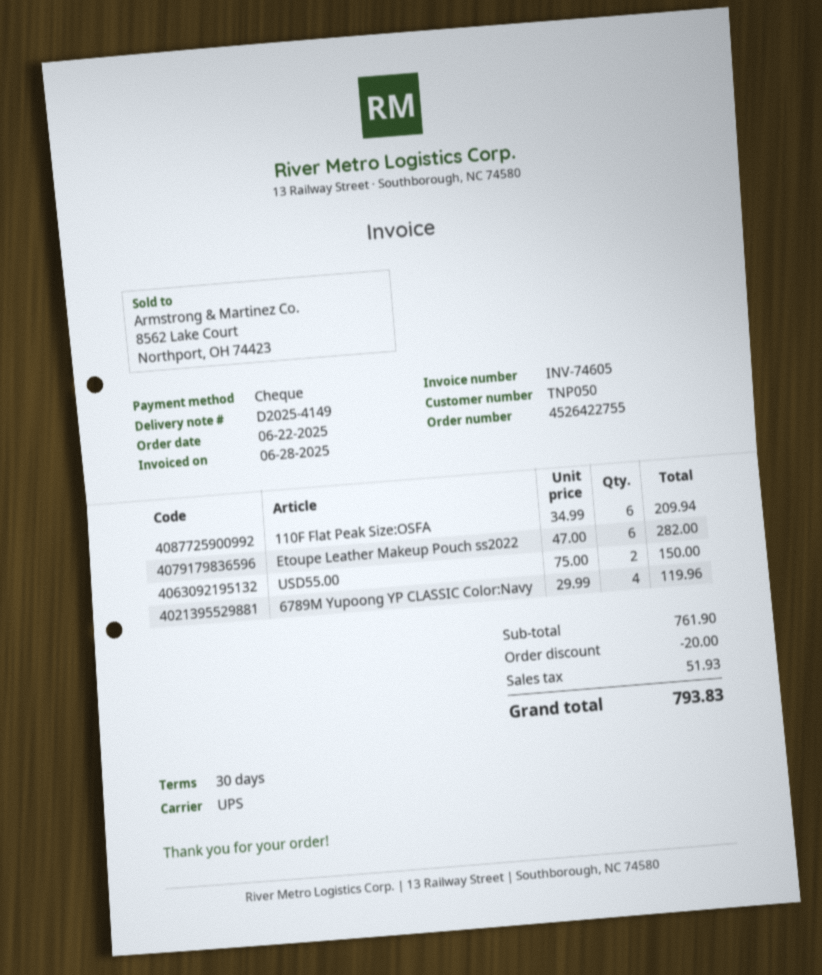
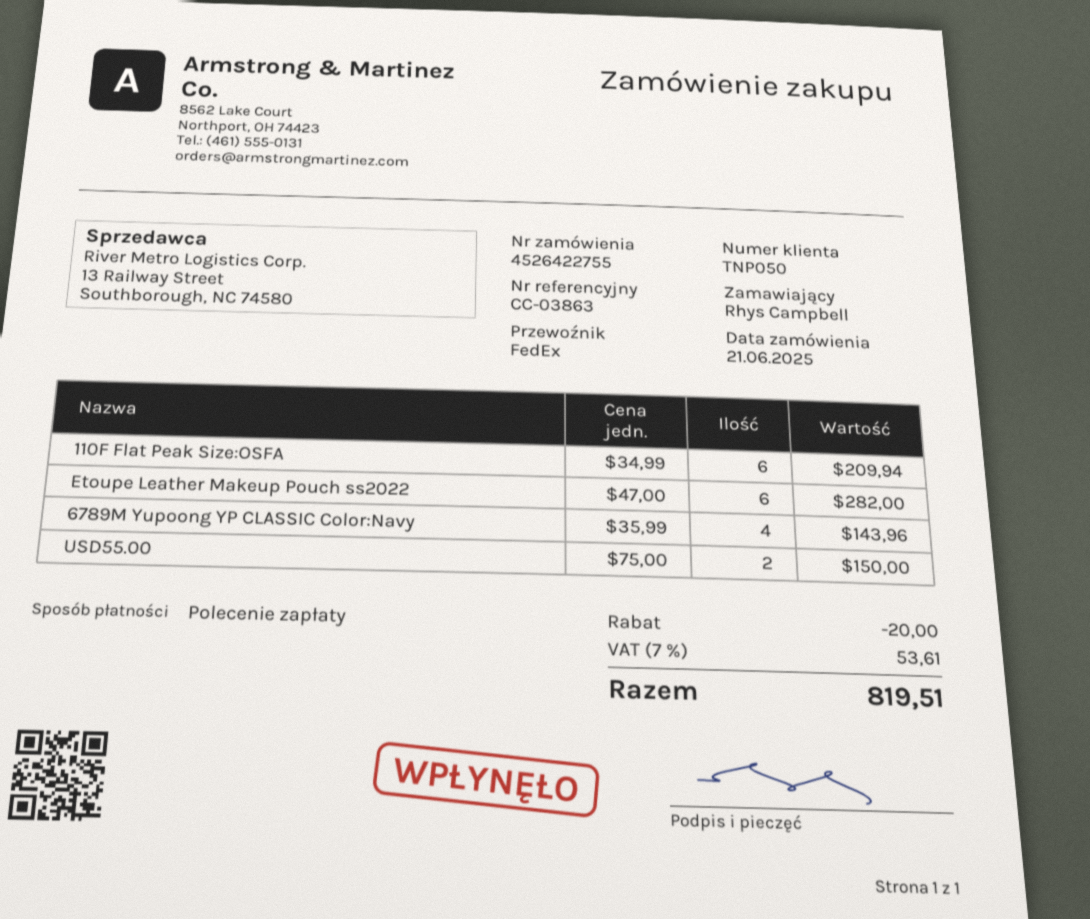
order date: 2025-06-22 -> 2025-06-21
payment method: cheque -> direct debit
shipping method: UPS -> FedEx
6789M Yupoong YP CLASSIC Color:Navy: 4 x 29.99 = 119.96 -> 4 x 35.99 = 143.96
tax: 51.93 -> 53.61
total: 793.83 -> 819.51

